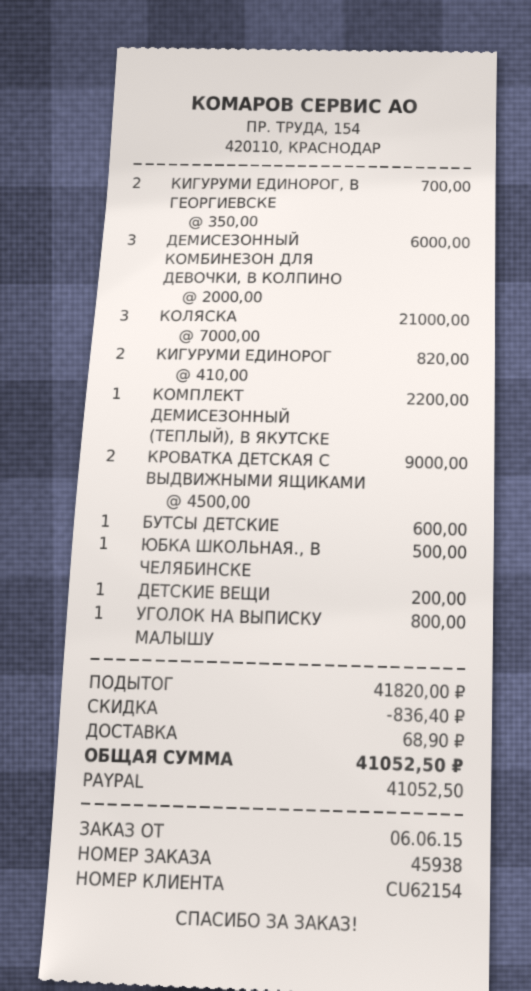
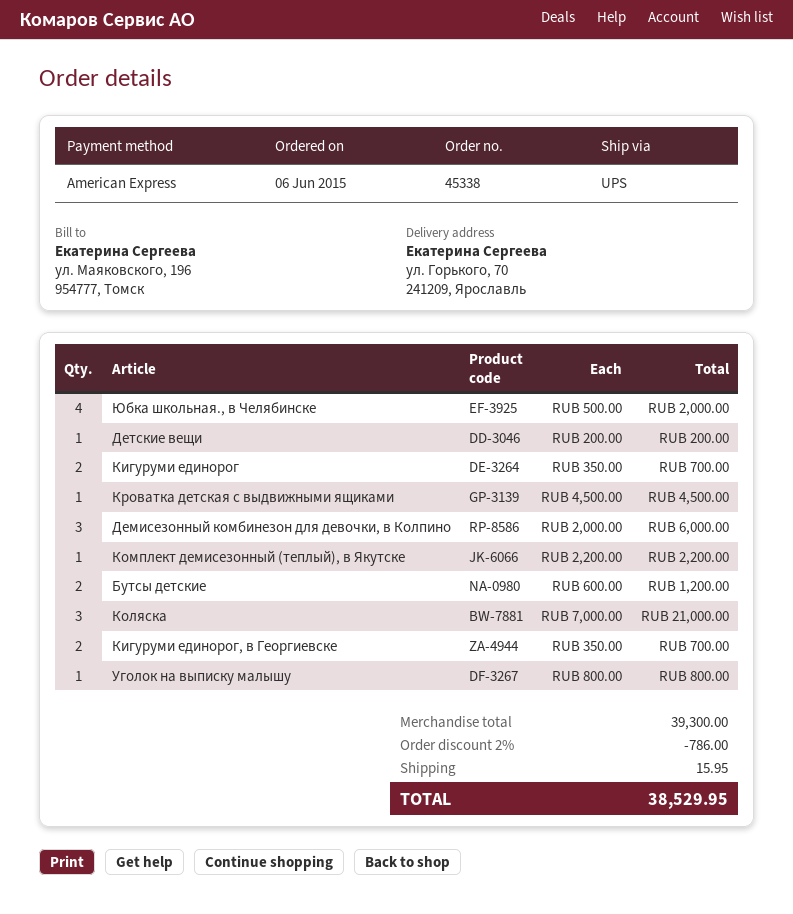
order number: 45938 -> 45338
payment method: PayPal -> American Express
КИГУРУМИ ЕДИНОРОГ: 2 x 410.00 = 820.00 -> 2 x 350.00 = 700.00
КРОВАТКА ДЕТСКАЯ С ВЫДВИЖНЫМИ ЯЩИКАМИ: 2 x 4500.00 = 9000.00 -> 1 x 4500.00 = 4500.00
БУТСЫ ДЕТСКИЕ: 1 x 600.00 = 600.00 -> 2 x 600.00 = 1200.00
ЮБКА ШКОЛЬНАЯ., В ЧЕЛЯБИНСКЕ: 1 x 500.00 = 500.00 -> 4 x 500.00 = 2000.00
subtotal: 41820.00 -> 39300.00
discount: 836.40 -> 786.00
shipping: 68.90 -> 15.95
total: 41052.50 -> 38529.95

